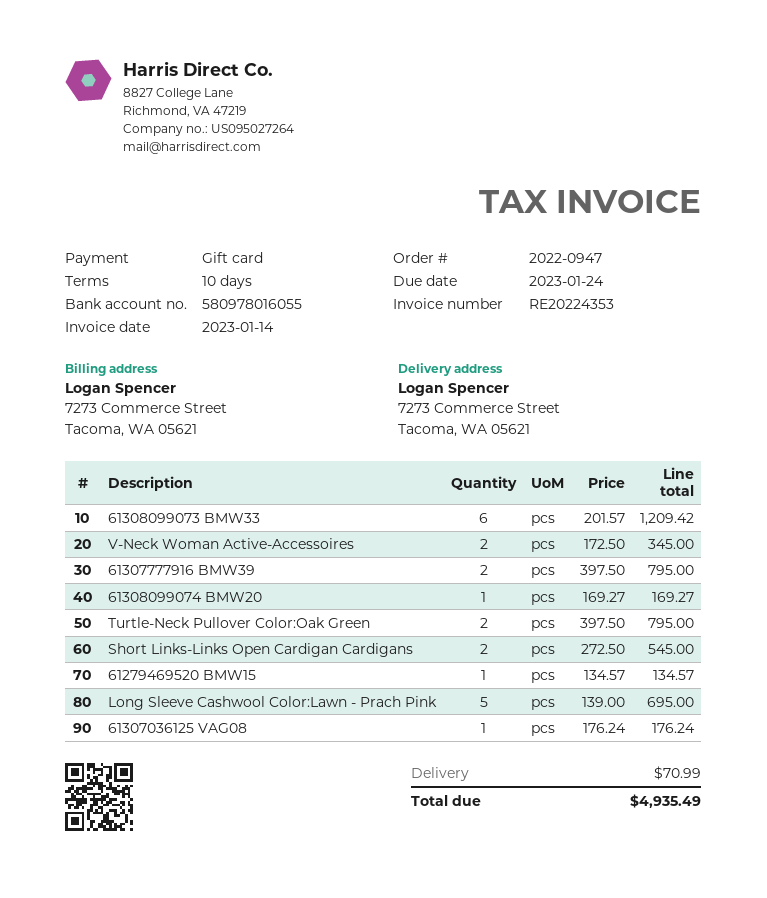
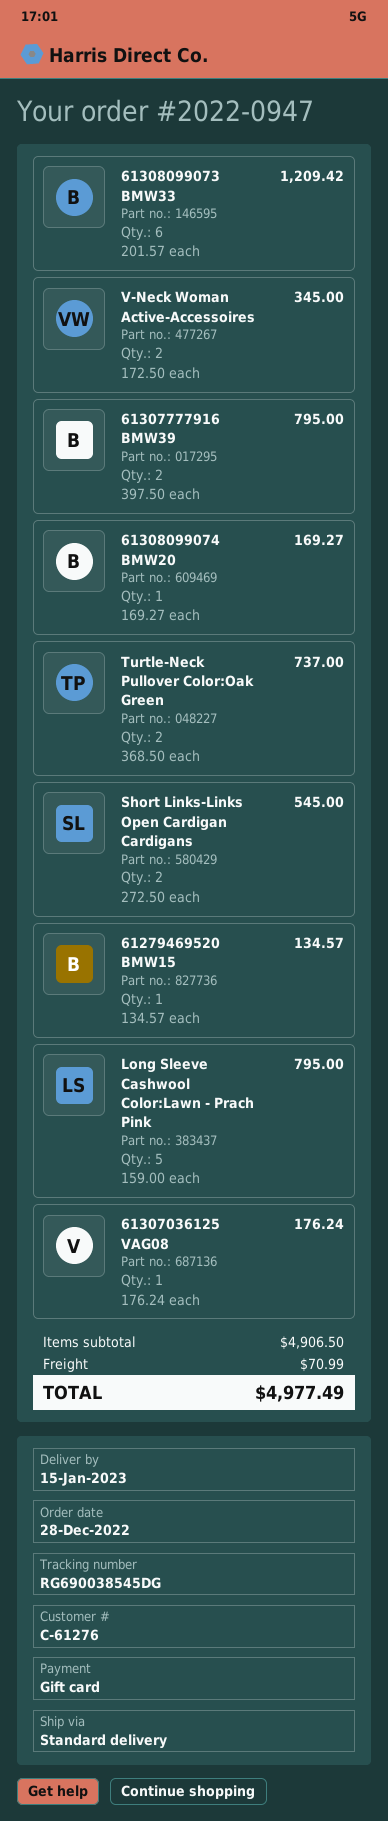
Turtle-Neck Pullover Color:Oak Green: 2 x 397.50 = 795.00 -> 2 x 368.50 = 737.00
Long Sleeve Cashwool Color:Lawn - Prach Pink: 5 x 139.00 = 695.00 -> 5 x 159.00 = 795.00
total: 4935.49 -> 4977.49

